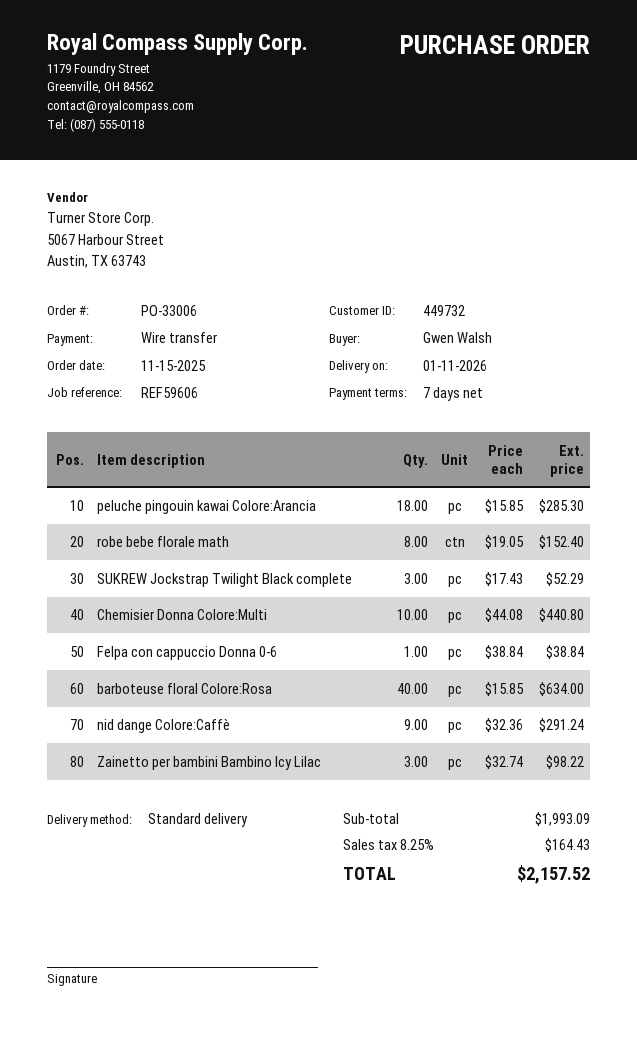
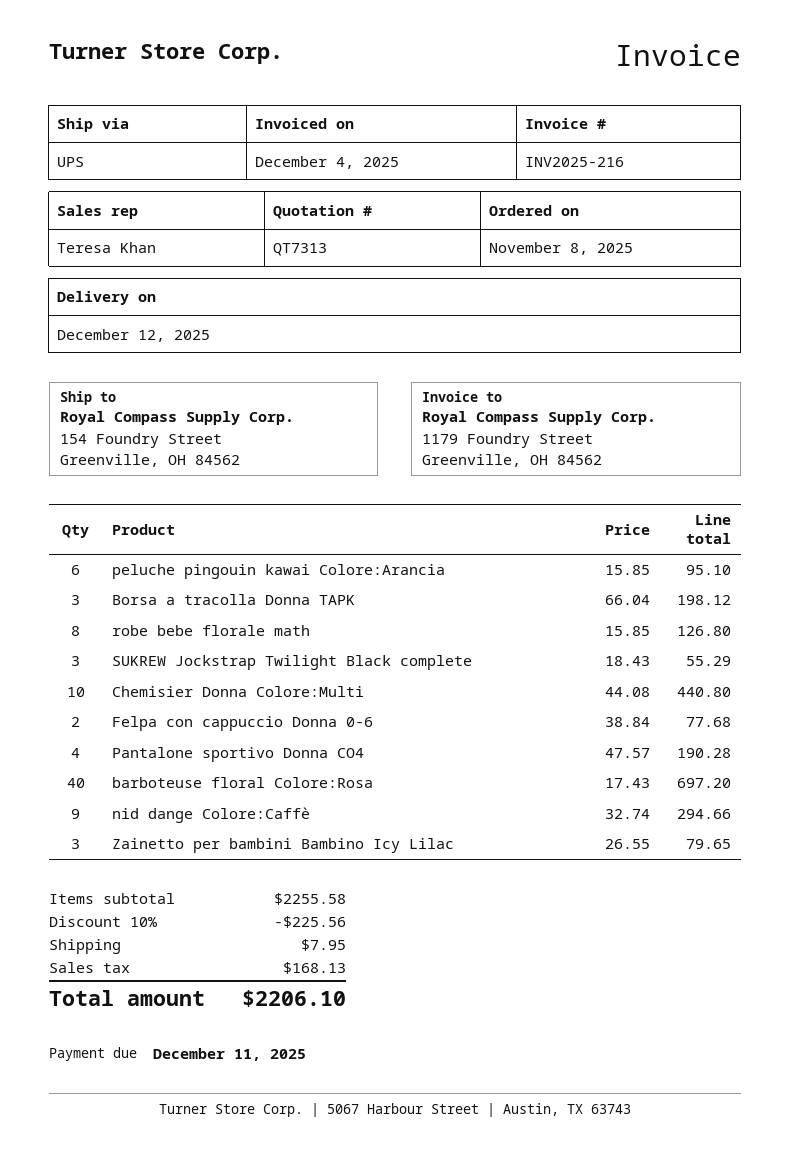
order date: 2025-11-15 -> 2025-11-08
delivery date: 2026-01-11 -> 2025-12-12
shipping method: standard -> UPS
peluche pingouin kawai Colore:Arancia: 18 x 15.85 = 285.30 -> 6 x 15.85 = 95.10
robe bebe florale math: 8 x 19.05 = 152.40 -> 8 x 15.85 = 126.80
SUKREW Jockstrap Twilight Black complete: 3 x 17.43 = 52.29 -> 3 x 18.43 = 55.29
Felpa con cappuccio Donna 0-6: 1 x 38.84 = 38.84 -> 2 x 38.84 = 77.68
barboteuse floral Colore:Rosa: 40 x 15.85 = 634.00 -> 40 x 17.43 = 697.20
nid dange Colore:Caffè: 9 x 32.36 = 291.24 -> 9 x 32.74 = 294.66
Zainetto per bambini Bambino Icy Lilac: 3 x 32.74 = 98.22 -> 3 x 26.55 = 79.65
Borsa a tracolla Donna TAPK: none -> 3 x 66.04 = 198.12
Pantalone sportivo Donna CO4: none -> 4 x 47.57 = 190.28
subtotal: 1993.09 -> 2255.58
discount: none -> 10% = 225.56
shipping: none -> 7.95
tax: 164.43 -> 168.13
total: 2157.52 -> 2206.10

